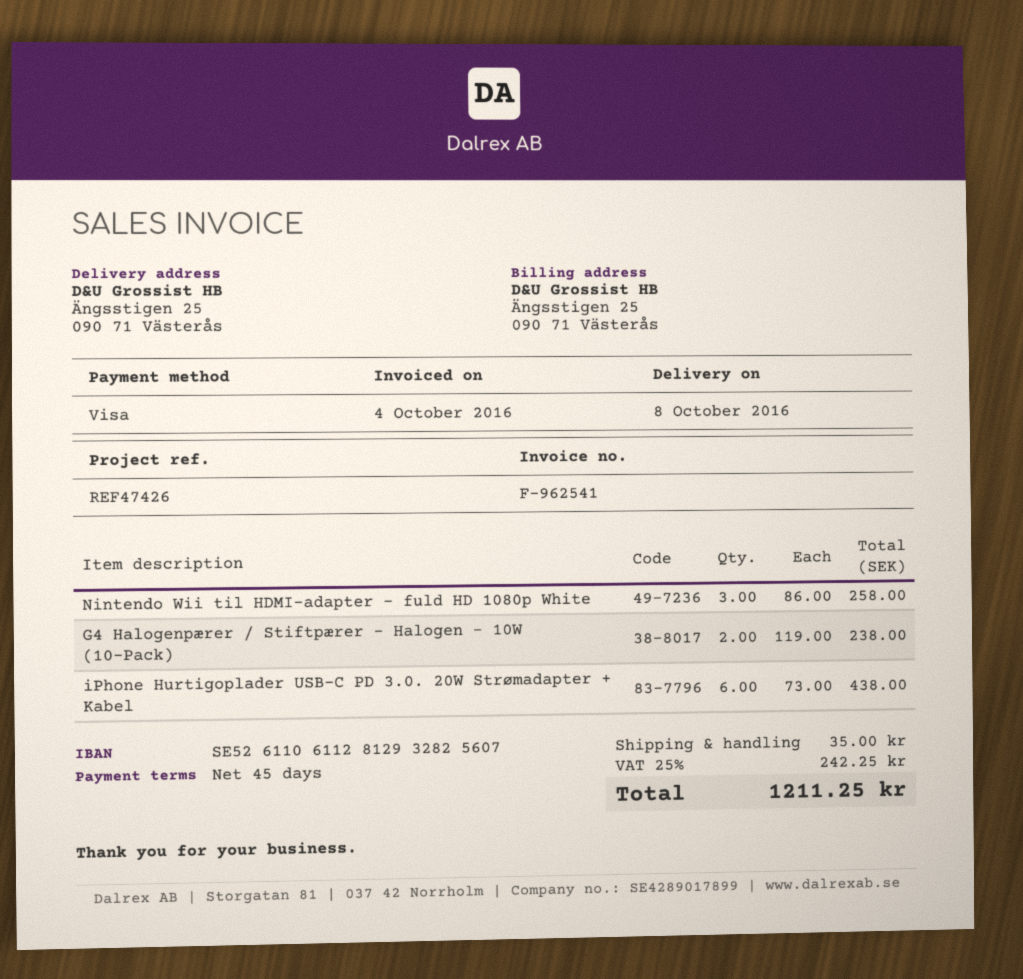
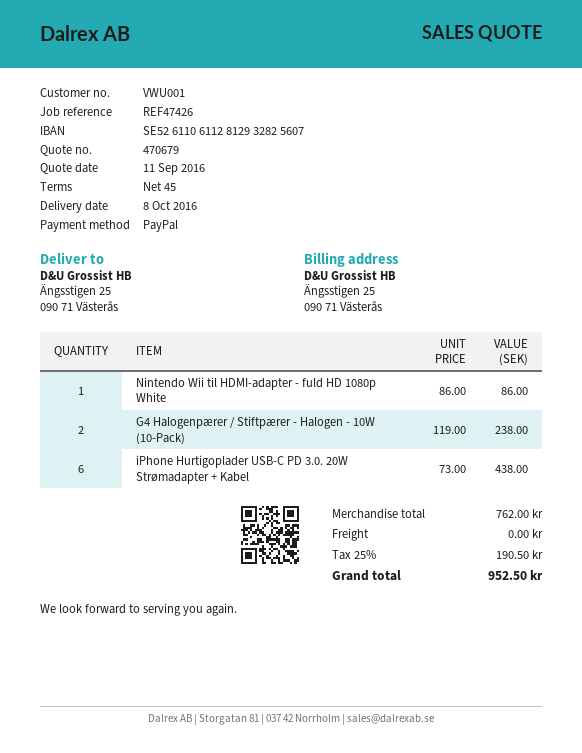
payment method: Visa -> PayPal
Nintendo Wii til HDMI-adapter - fuld HD 1080p White: 3 x 86.00 = 258.00 -> 1 x 86.00 = 86.00
shipping: 35.00 -> 0.00
tax: 25% = 242.25 -> 25% = 190.50
total: 1211.25 -> 952.50

